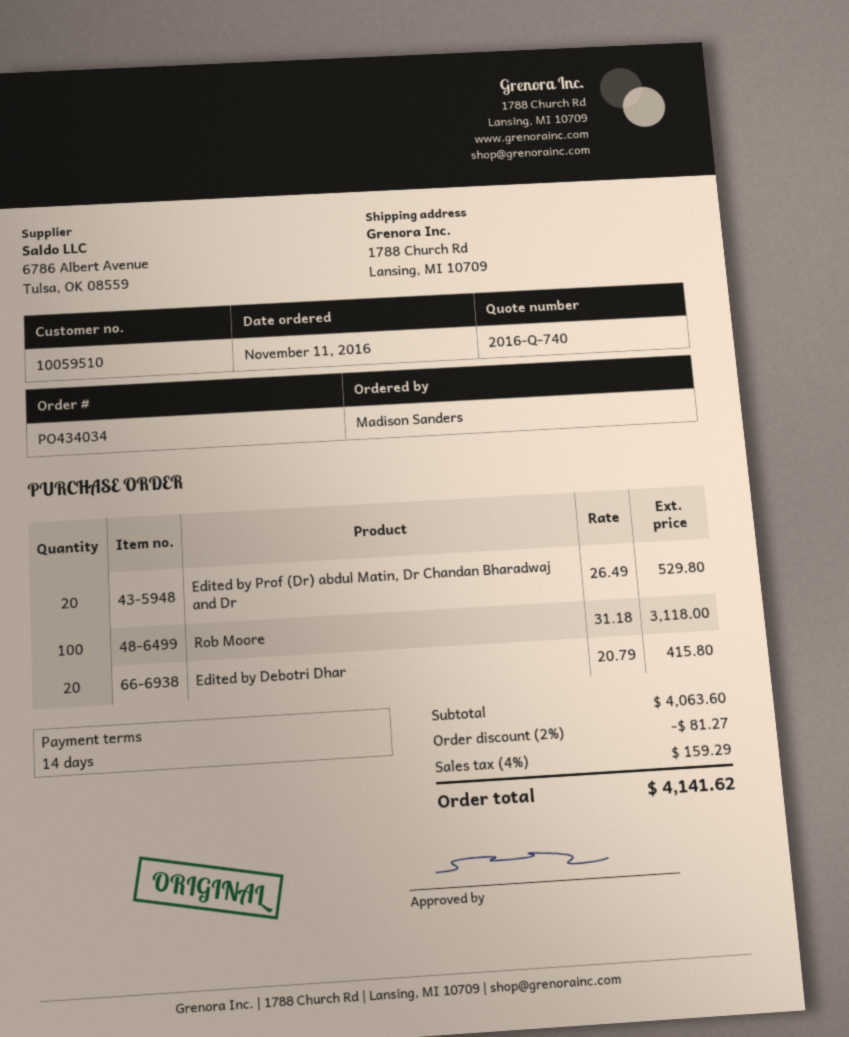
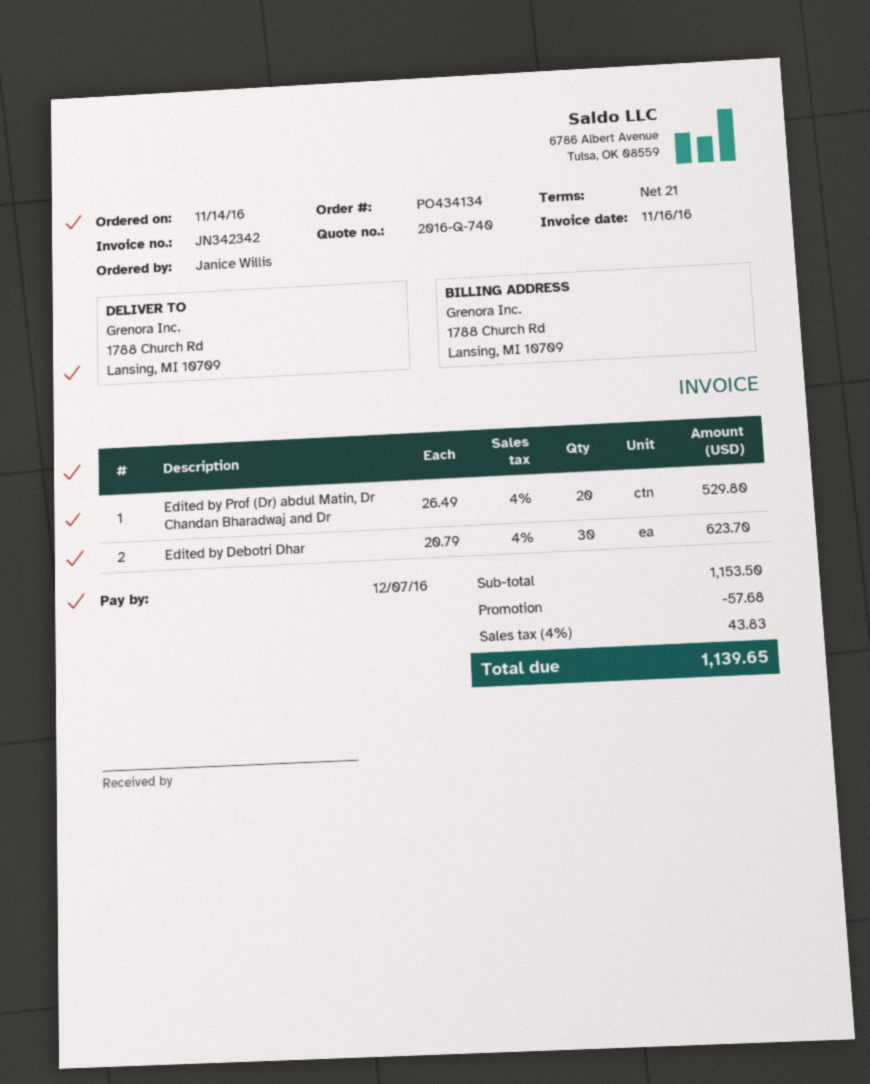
order number: PO434034 -> PO434134
order date: 2016-11-11 -> 2016-11-14
payment terms: 14 days -> 21 days
ordered by: Madison Sanders -> Janice Willis
Rob Moore: 100 x 31.18 = 3118.00 -> none
Edited by Debotri Dhar: 20 x 20.79 = 415.80 -> 30 x 20.79 = 623.70
subtotal: 4063.60 -> 1153.50
discount: 81.27 -> 57.68
tax: 4% = 159.29 -> 4% = 43.83
total: 4141.62 -> 1139.65

